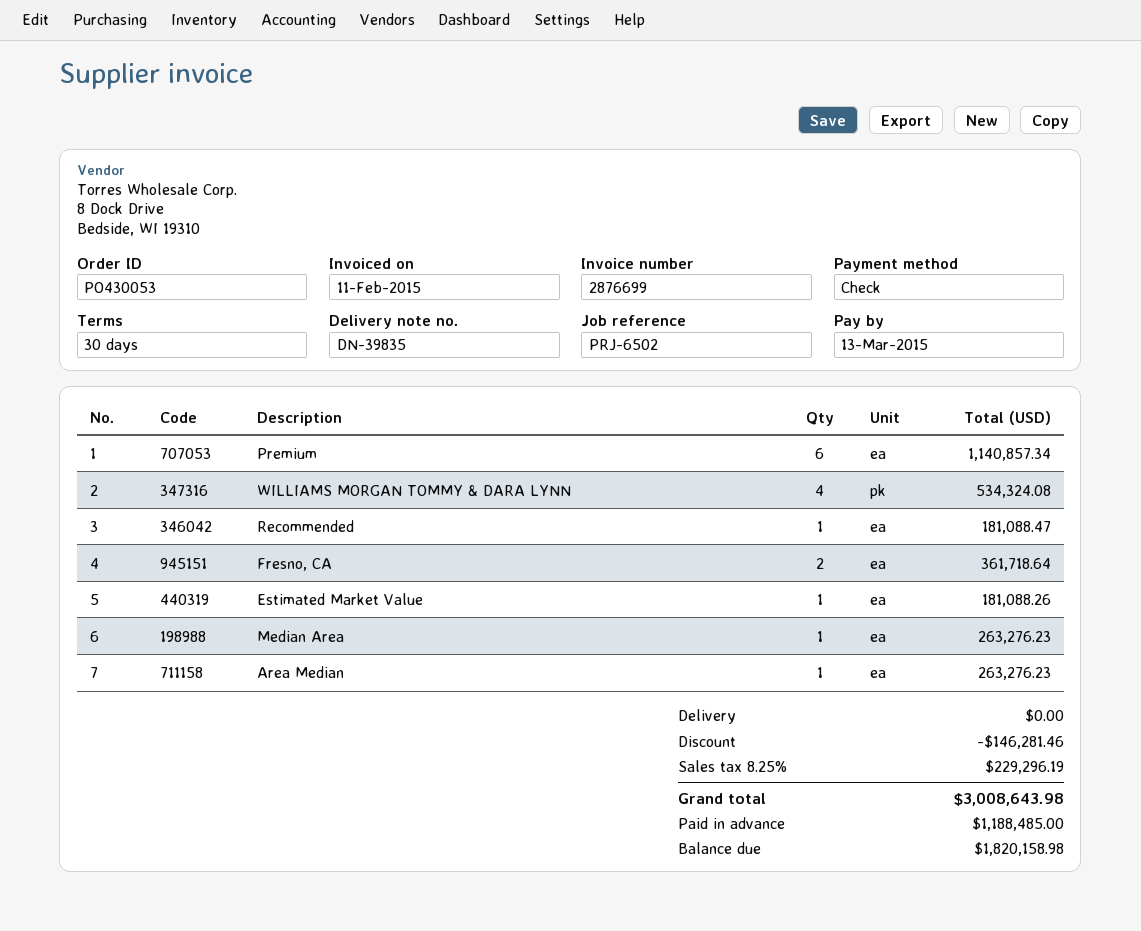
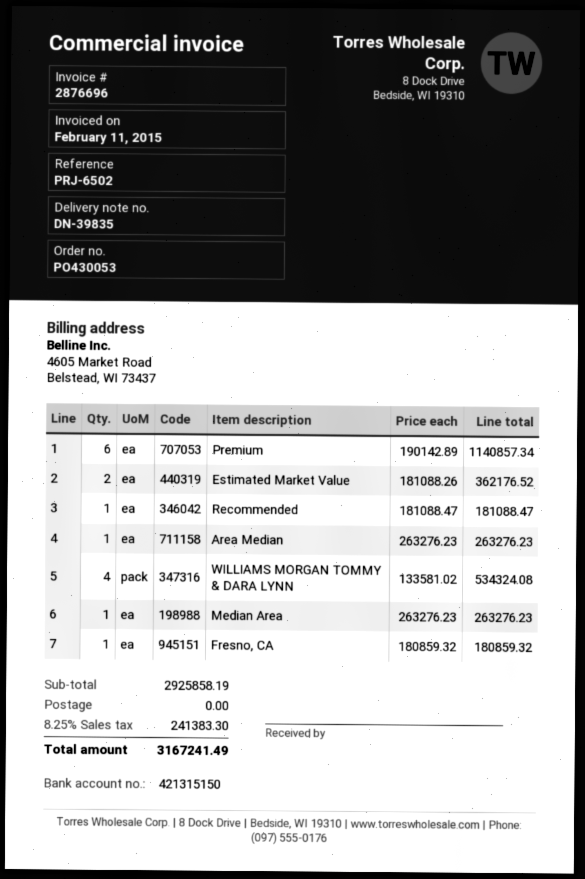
invoice number: 2876699 -> 2876696
Fresno, CA: 2 for 361718.64 -> 1 for 180859.32
Estimated Market Value: 1 for 181088.26 -> 2 for 362176.52
discount: 146281.46 -> none
tax: 8.25% = 229296.19 -> 8.25% = 241383.30
total: 3008643.98 -> 3167241.49

